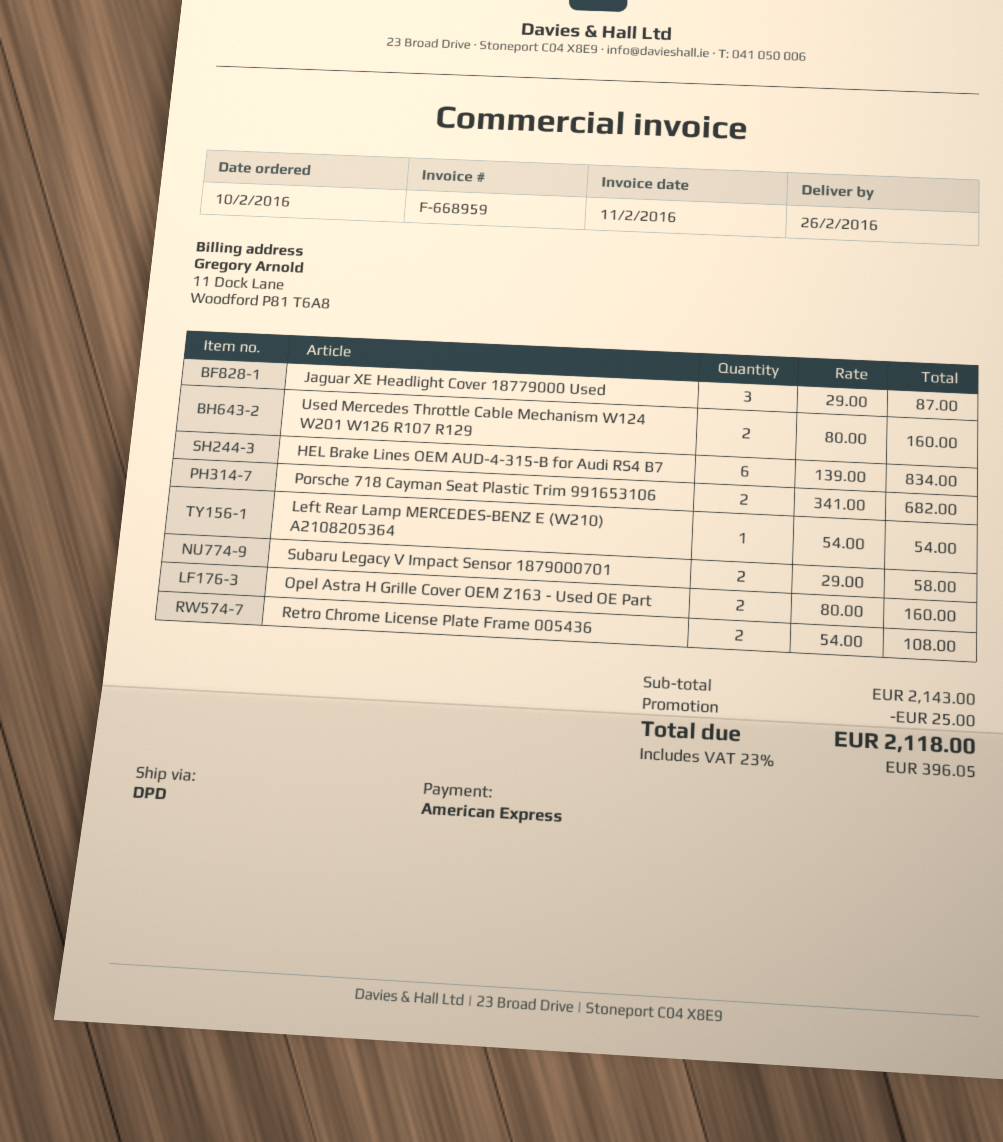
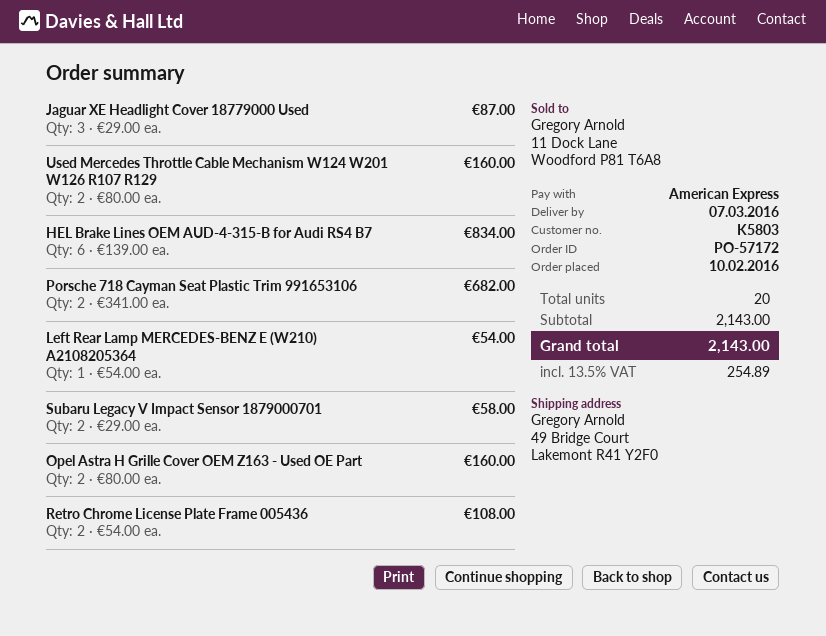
delivery date: 2016-02-26 -> 2016-03-07
discount: 25.00 -> none
tax: 23% = 396.05 -> 13.5% = 254.89
total: 2118.00 -> 2143.00

